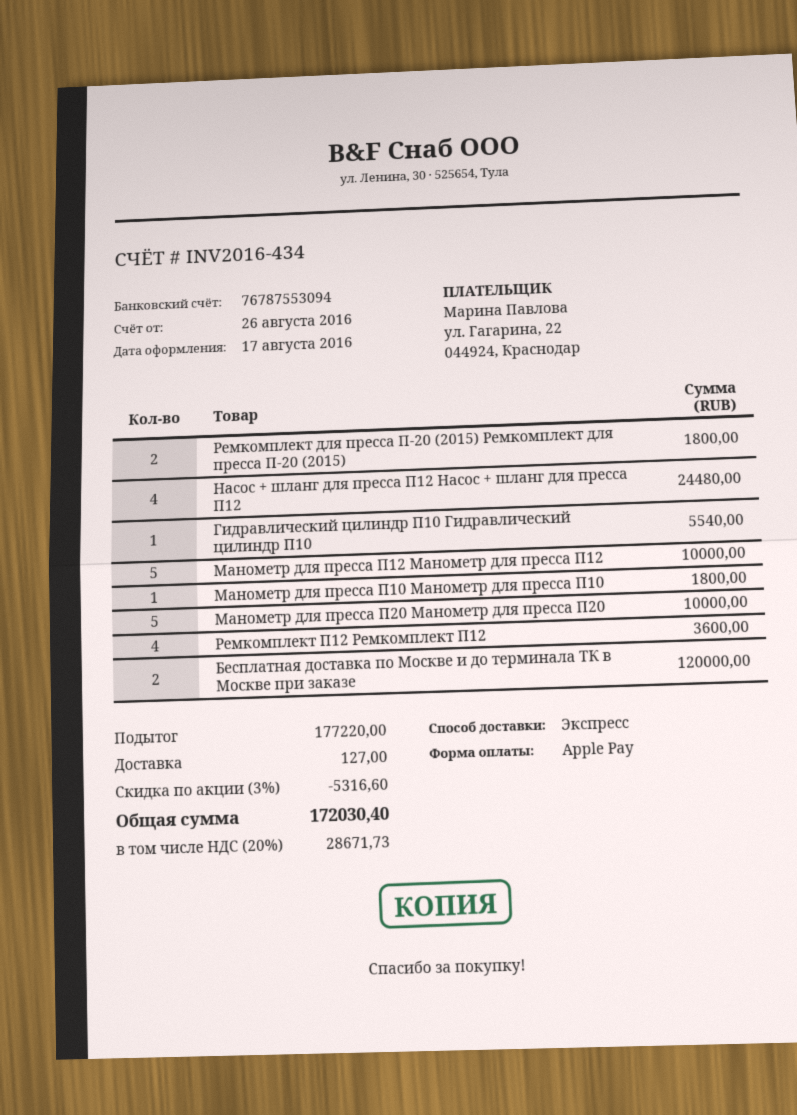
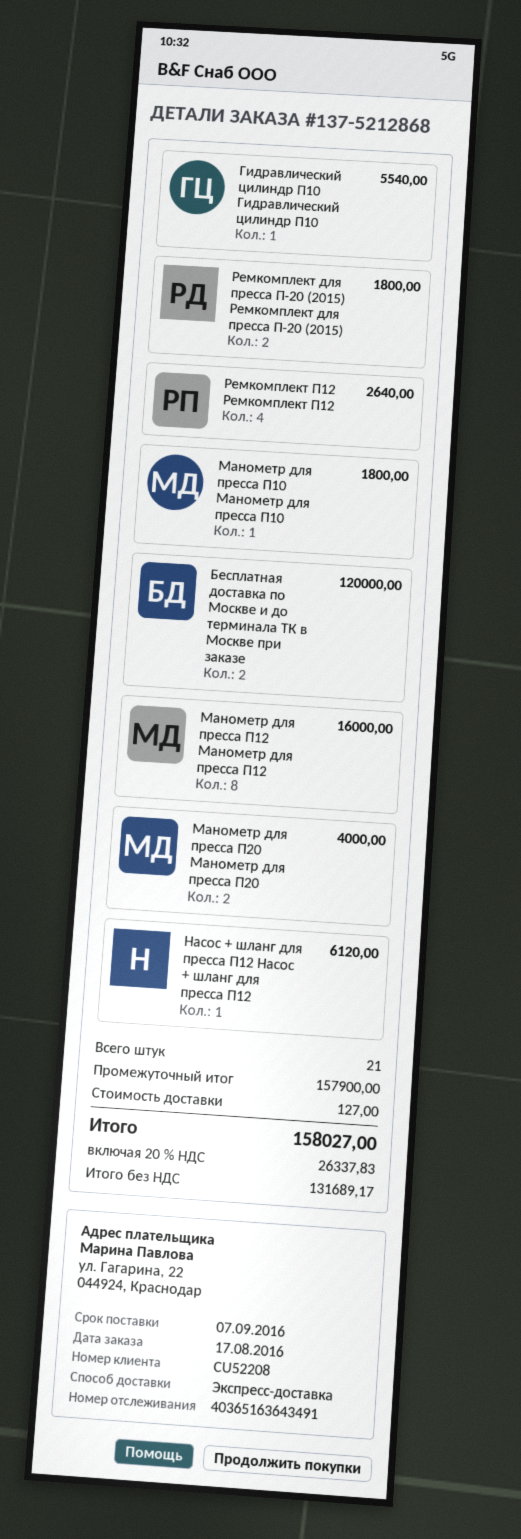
Насос + шланг для пресса П12 Насос + шланг для пресса П12: 4 for 24480.00 -> 1 for 6120.00
Манометр для пресса П12 Манометр для пресса П12: 5 for 10000.00 -> 8 for 16000.00
Манометр для пресса П20 Манометр для пресса П20: 5 for 10000.00 -> 2 for 4000.00
Ремкомплект П12 Ремкомплект П12: 4 for 3600.00 -> 4 for 2640.00
subtotal: 177220.00 -> 157900.00
discount: 3% = 5316.60 -> none
tax: 20% = 28671.73 -> 20% = 26337.83
total: 172030.40 -> 158027.00

